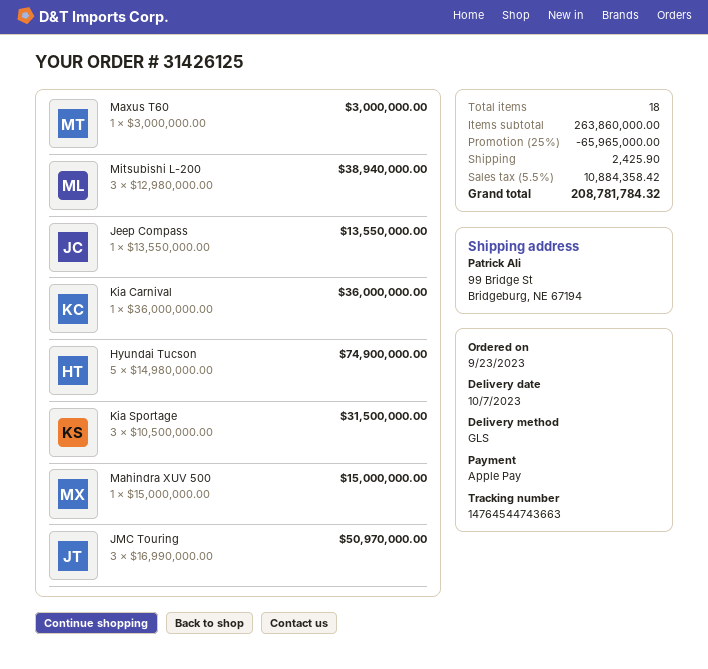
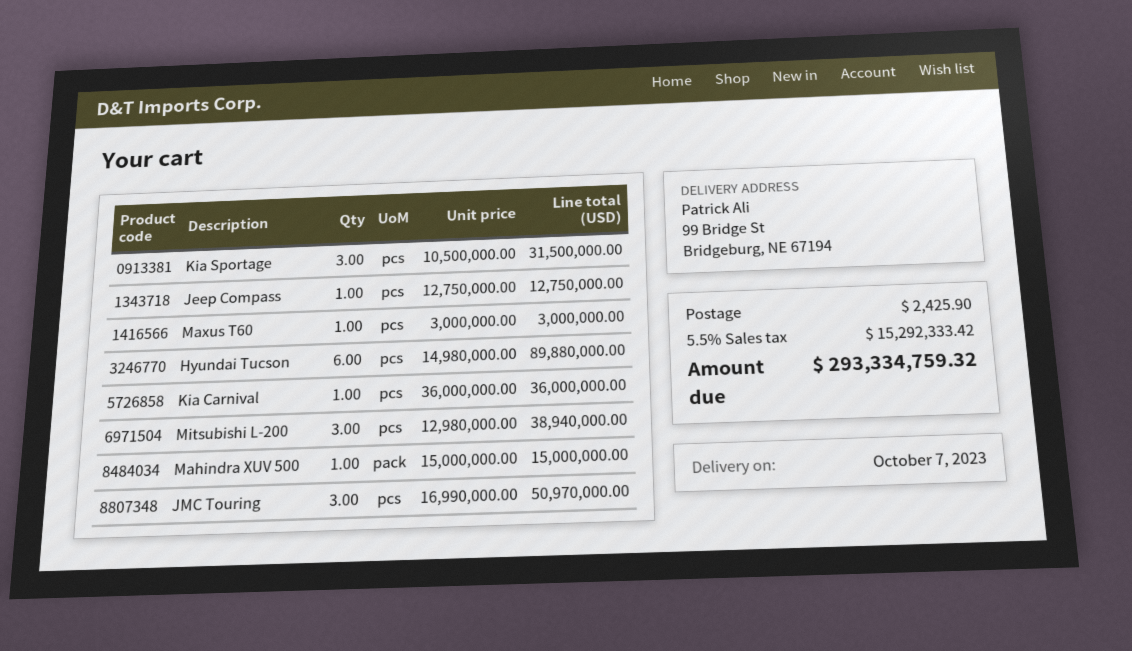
Jeep Compass: 1 x 13550000.00 = 13550000.00 -> 1 x 12750000.00 = 12750000.00
Hyundai Tucson: 5 x 14980000.00 = 74900000.00 -> 6 x 14980000.00 = 89880000.00
discount: 25% = 65965000.00 -> none
tax: 5.5% = 10884358.42 -> 5.5% = 15292333.42
total: 208781784.32 -> 293334759.32

